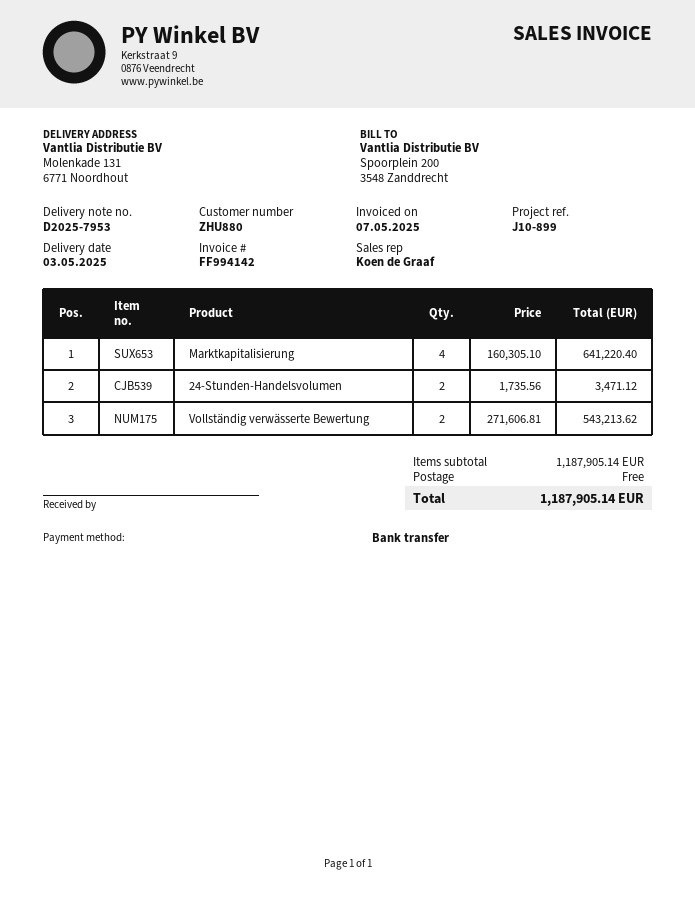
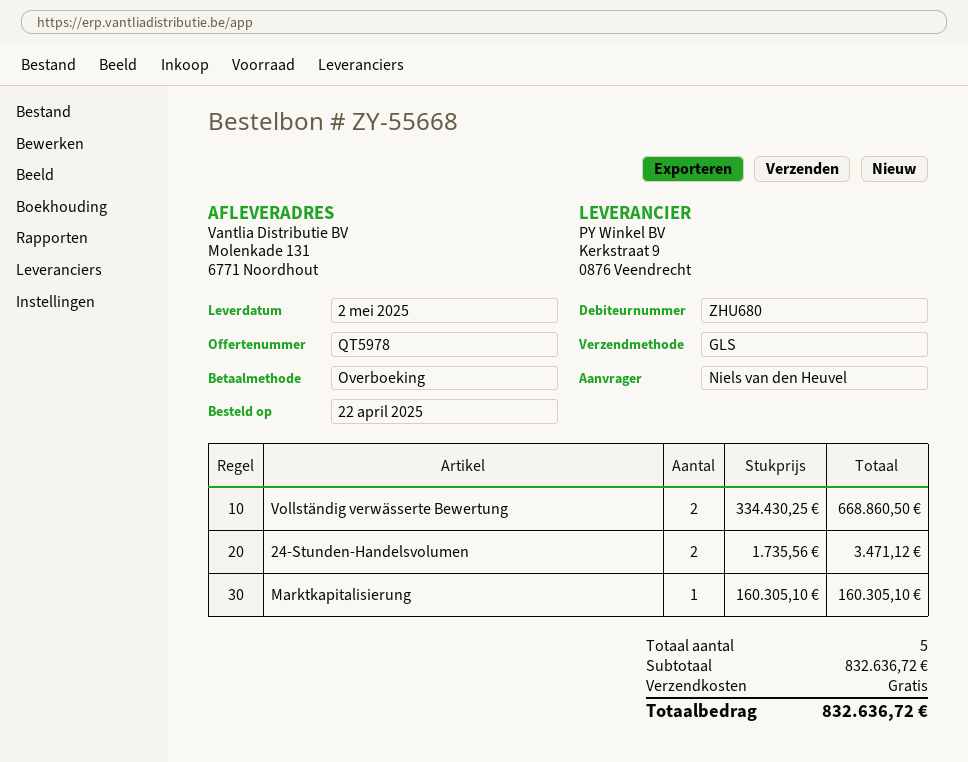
delivery date: 2025-05-03 -> 2025-05-02
customer number: ZHU880 -> ZHU680
Marktkapitalisierung: 4 x 160305.10 = 641220.40 -> 1 x 160305.10 = 160305.10
Vollständig verwässerte Bewertung: 2 x 271606.81 = 543213.62 -> 2 x 334430.25 = 668860.50
subtotal: 1187905.14 -> 832636.72
total: 1187905.14 -> 832636.72

